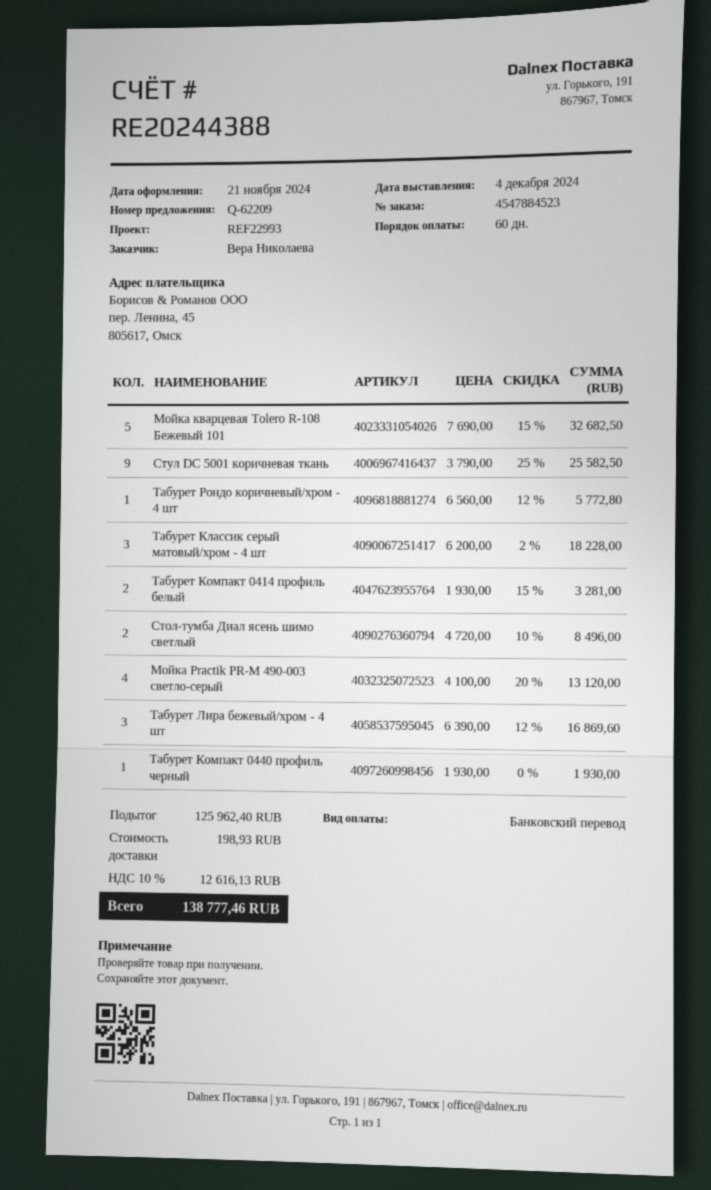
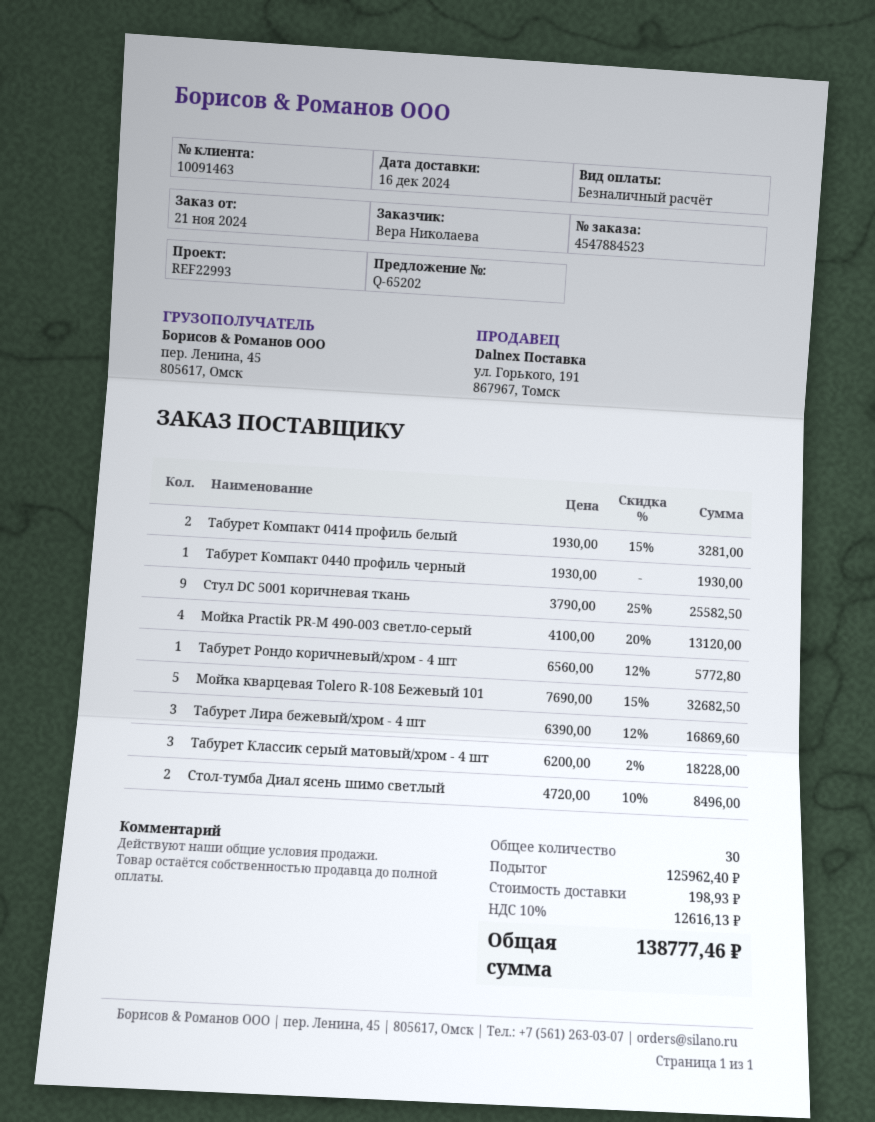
quote number: Q-62209 -> Q-65202

